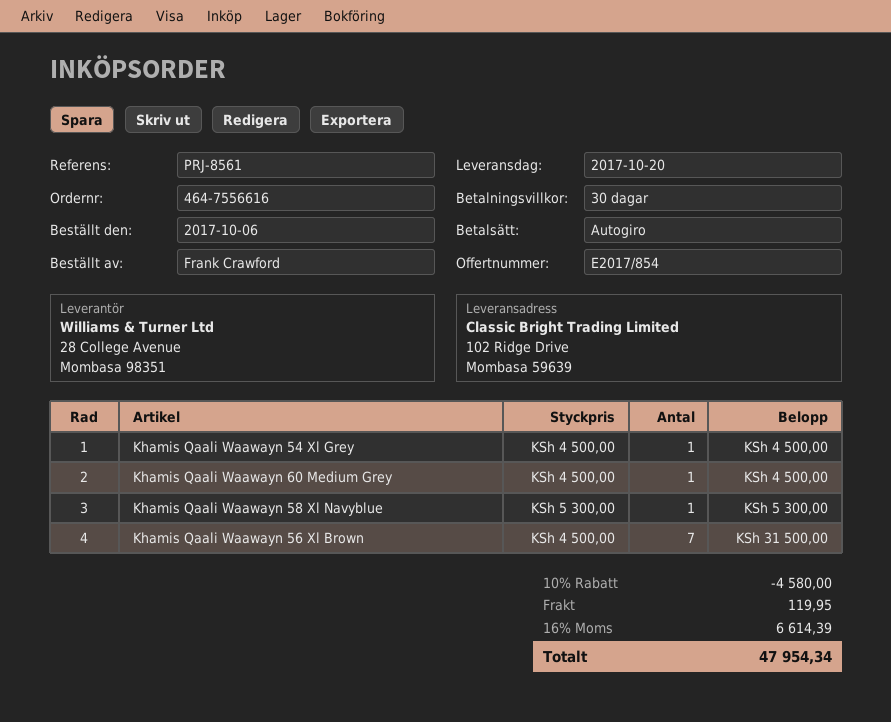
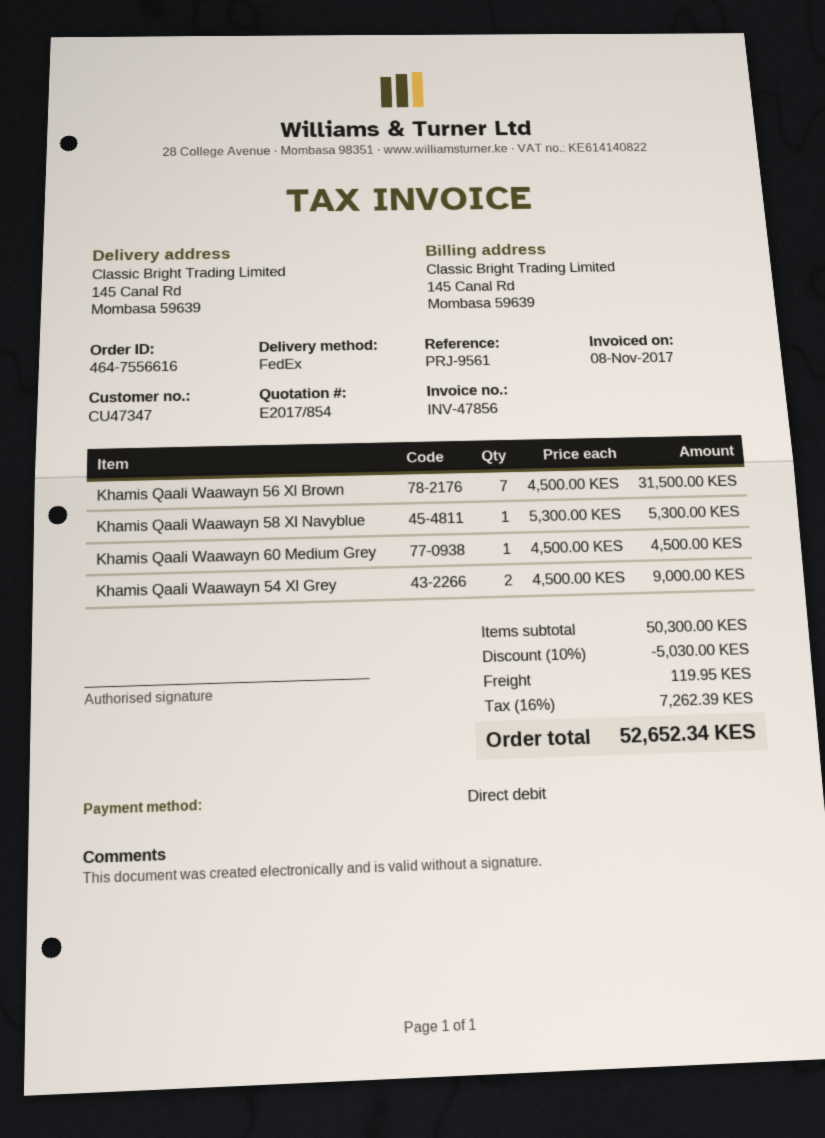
reference: PRJ-8561 -> PRJ-9561
ship to: 102 Ridge Drive, Mombasa 59639 -> 145 Canal Rd, Mombasa 59639
Khamis Qaali Waawayn 54 Xl Grey: 1 x 4500.00 = 4500.00 -> 2 x 4500.00 = 9000.00
discount: 10% = 4580.00 -> 10% = 5030.00
tax: 16% = 6614.39 -> 16% = 7262.39
total: 47954.34 -> 52652.34

